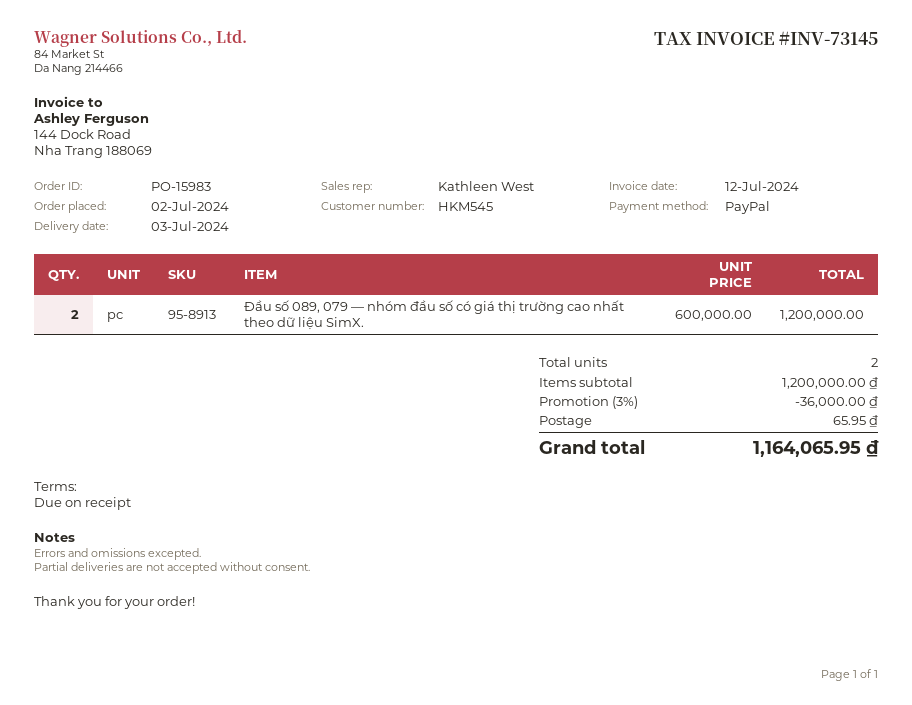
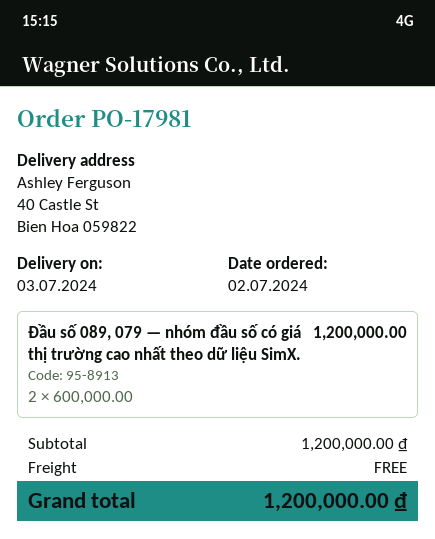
order number: PO-15983 -> PO-17981
discount: 3% = 36000.00 -> none
shipping: 65.95 -> 0.00
total: 1164065.95 -> 1200000.00

